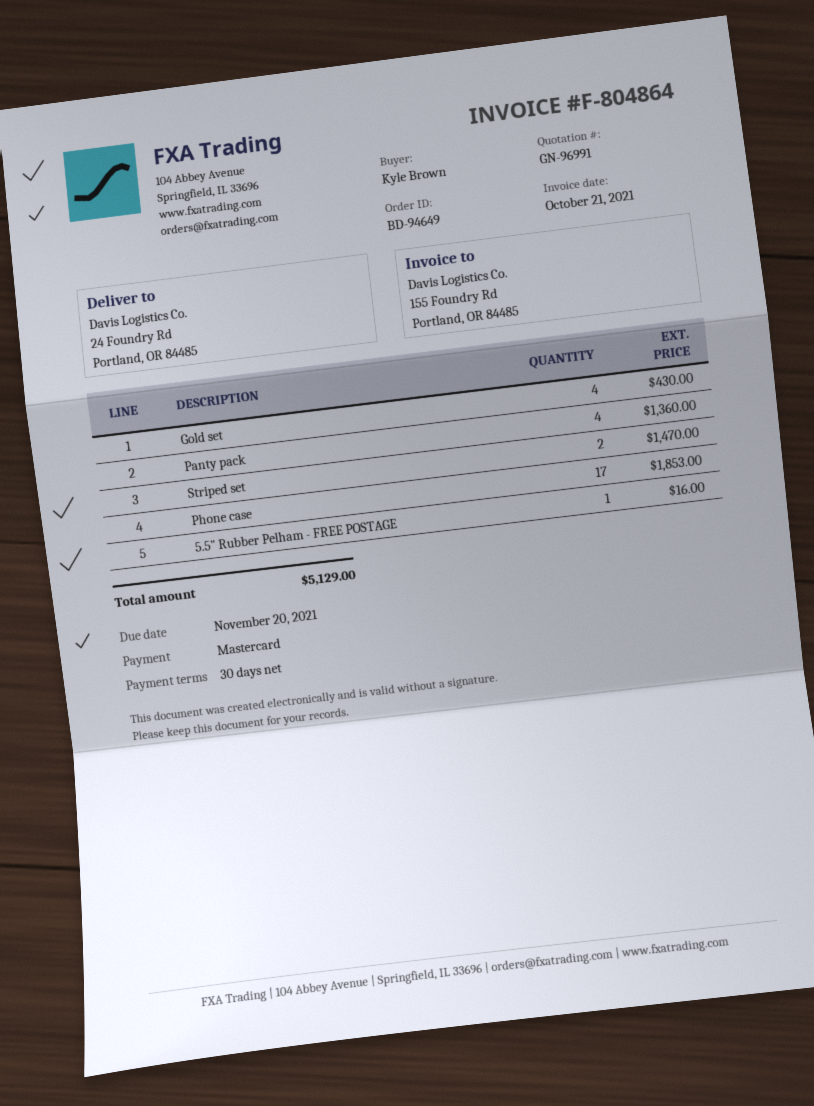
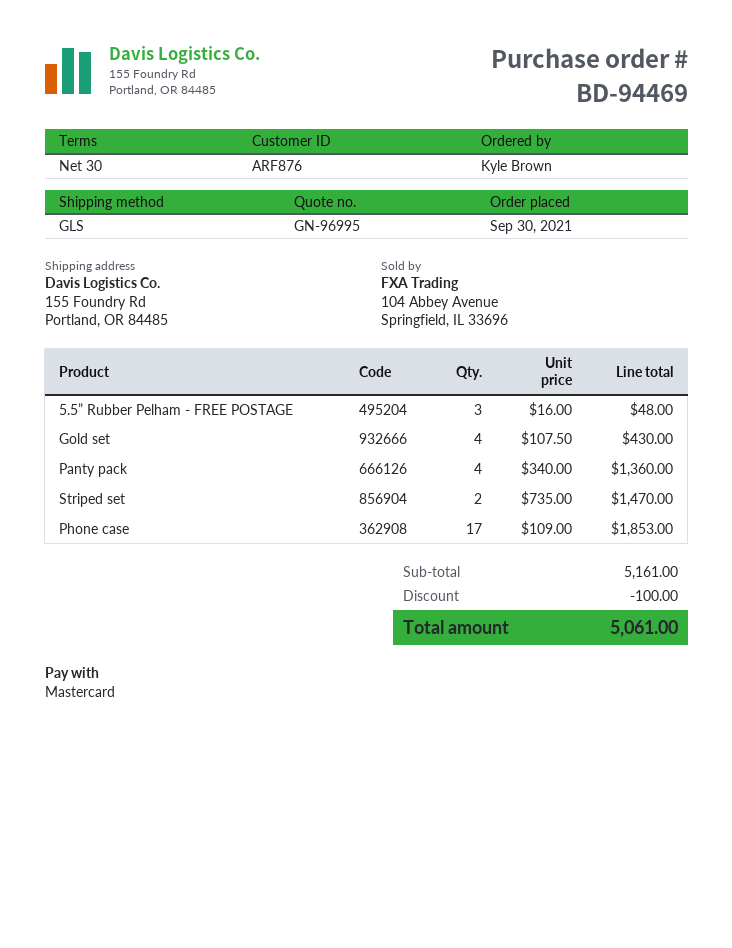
quote number: GN-96991 -> GN-96995
order number: BD-94649 -> BD-94469
ship to: 24 Foundry Rd, Portland, OR 84485 -> 155 Foundry Rd, Portland, OR 84485
5.5” Rubber Pelham - FREE POSTAGE: 1 for 16.00 -> 3 for 48.00
discount: none -> 100.00
total: 5129.00 -> 5061.00

